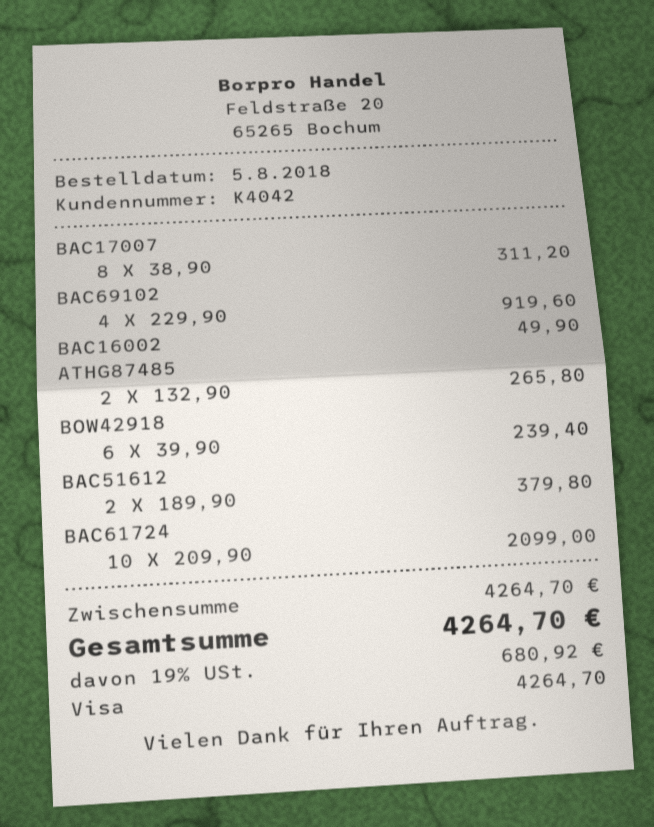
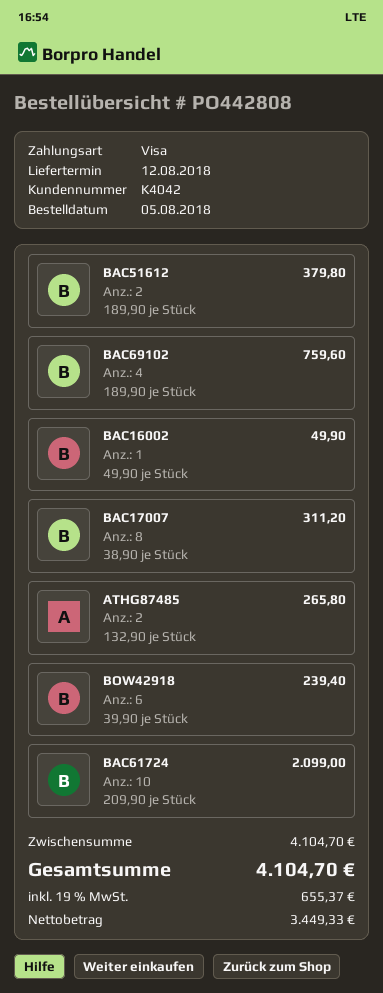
BAC69102: 4 x 229.90 = 919.60 -> 4 x 189.90 = 759.60
subtotal: 4264.70 -> 4104.70
tax: 19% = 680.92 -> 19% = 655.37
total: 4264.70 -> 4104.70

